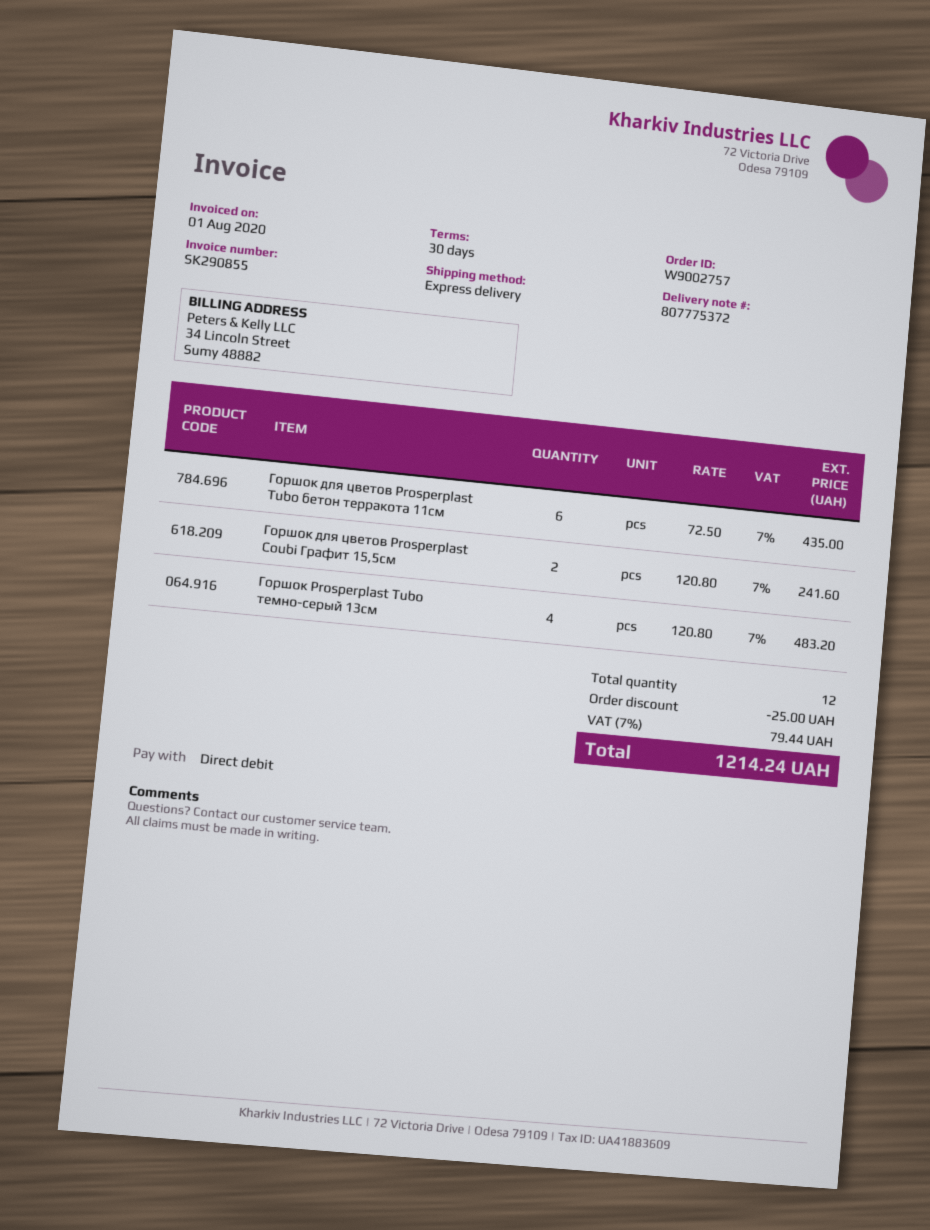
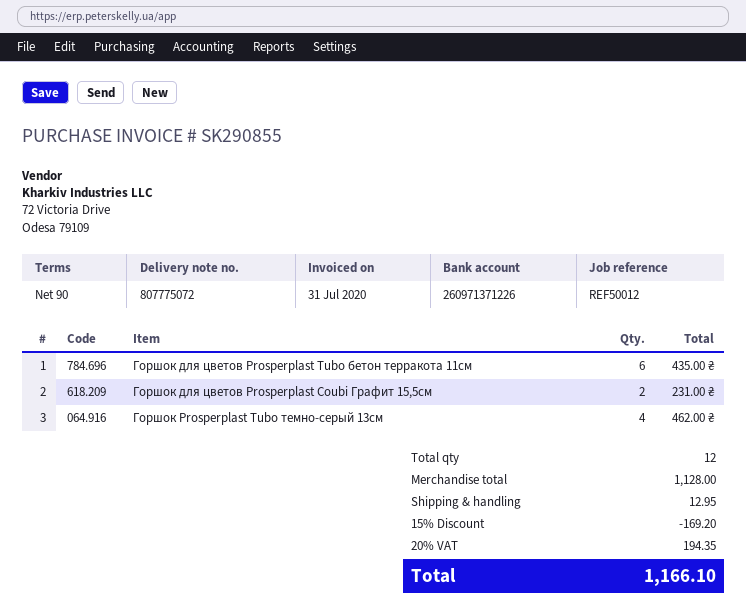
delivery note number: 807775372 -> 807775072
invoice date: 2020-08-01 -> 2020-07-31
payment terms: 30 days -> 90 days
Горшок для цветов Prosperplast Сoubi Графит 15,5см: 2 for 241.60 -> 2 for 231.00
Горшок Prosperplast Tubo темно-серый 13см: 4 for 483.20 -> 4 for 462.00
discount: 25.00 -> 169.20
shipping: none -> 12.95
tax: 7% = 79.44 -> 20% = 194.35
total: 1214.24 -> 1166.10

